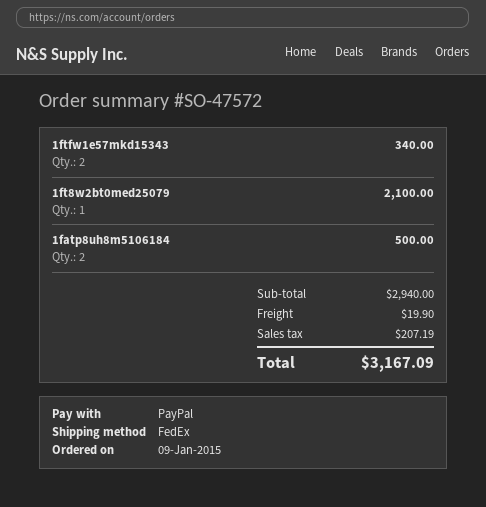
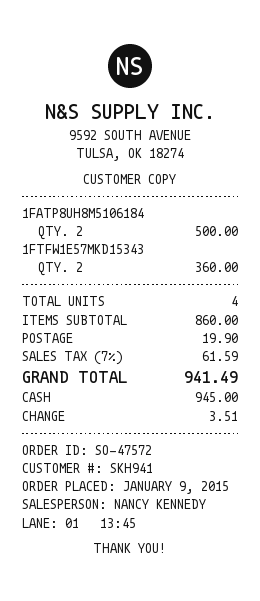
payment method: PayPal -> cash
1ftfw1e57mkd15343: 2 for 340.00 -> 2 for 360.00
1ft8w2bt0med25079: 1 for 2100.00 -> none
subtotal: 2940.00 -> 860.00
tax: 207.19 -> 61.59
total: 3167.09 -> 941.49

